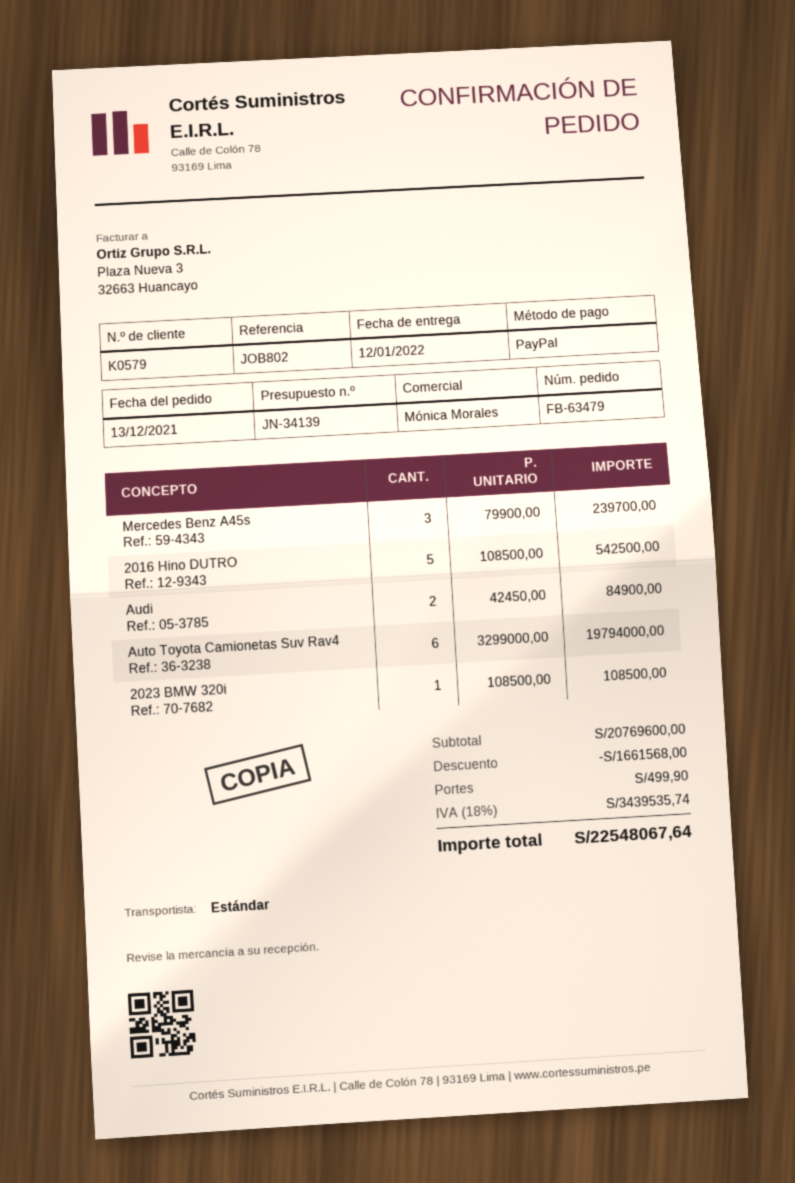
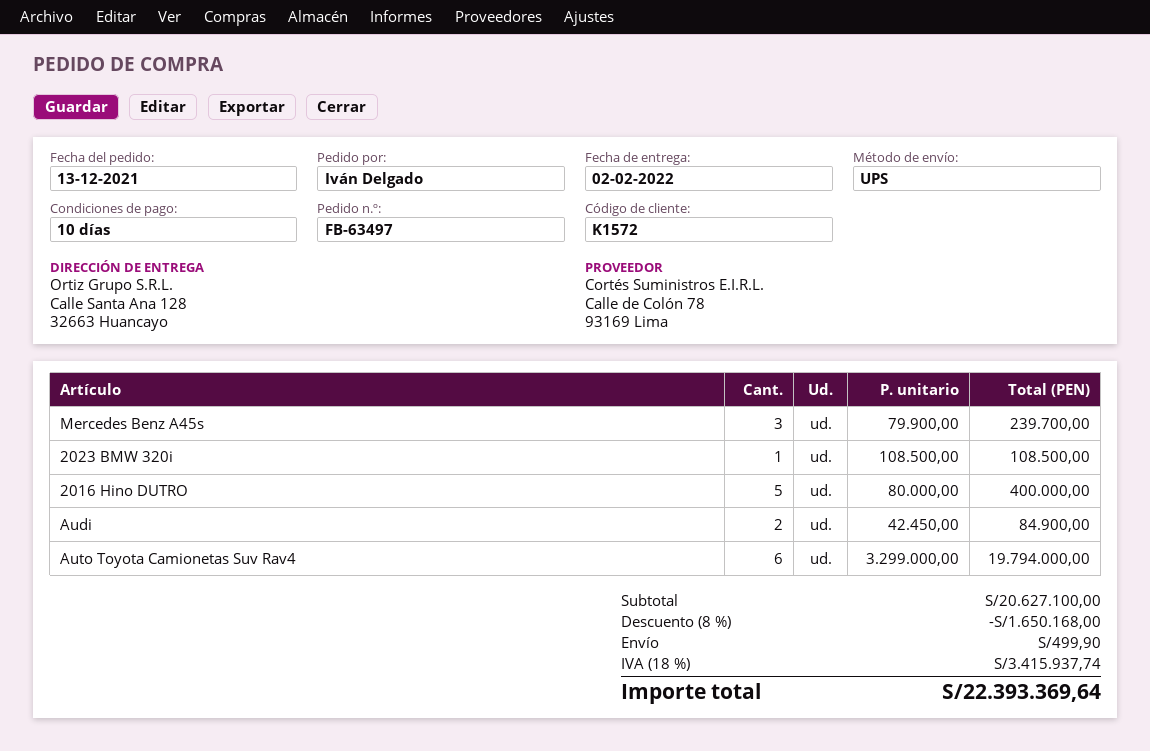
order number: FB-63479 -> FB-63497
delivery date: 2022-01-12 -> 2022-02-02
customer number: K0579 -> K1572
shipping method: standard -> UPS
2016 Hino DUTRO: 5 x 108500.00 = 542500.00 -> 5 x 80000.00 = 400000.00
subtotal: 20769600.00 -> 20627100.00
discount: 1661568.00 -> 1650168.00
tax: 18% = 3439535.74 -> 18% = 3415937.74
total: 22548067.64 -> 22393369.64

